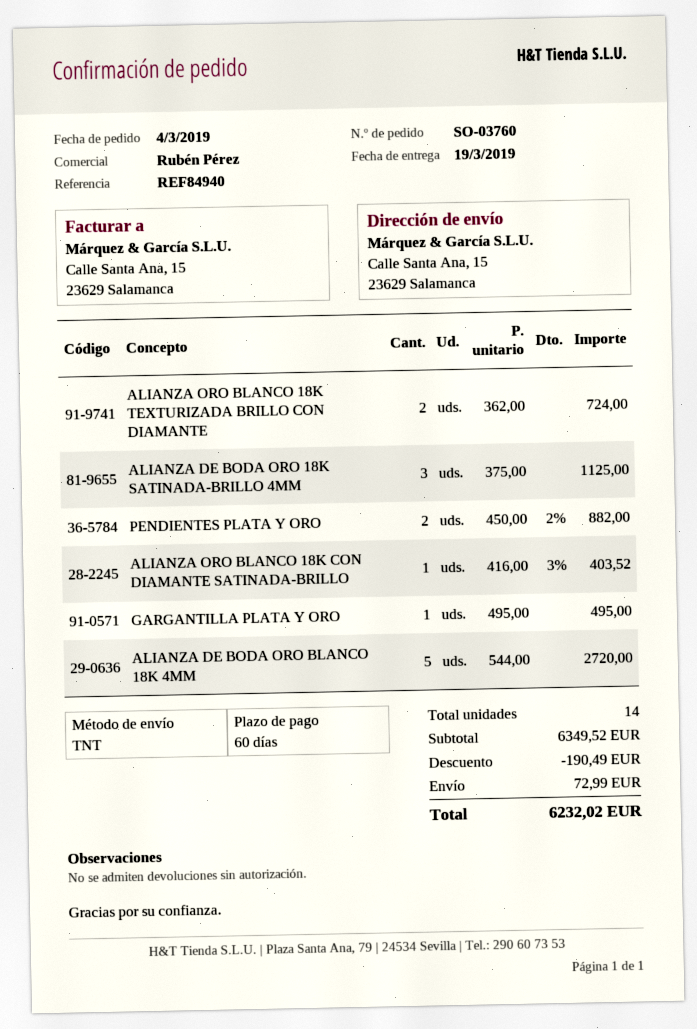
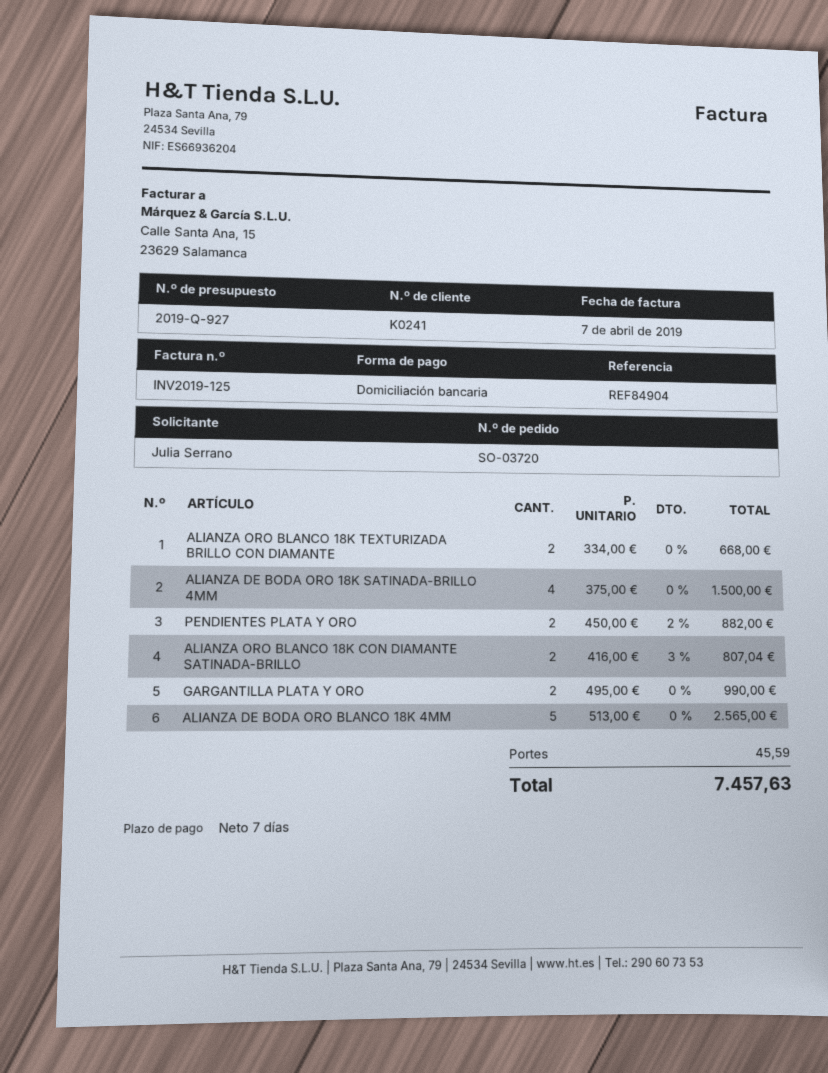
order number: SO-03760 -> SO-03720
payment terms: 60 days -> 7 days
reference: REF84940 -> REF84904
ALIANZA ORO BLANCO 18K TEXTURIZADA BRILLO CON DIAMANTE: 2 x 362.00 = 724.00 -> 2 x 334.00 = 668.00
ALIANZA DE BODA ORO 18K SATINADA-BRILLO 4MM: 3 x 375.00 = 1125.00 -> 4 x 375.00 = 1500.00
ALIANZA ORO BLANCO 18K CON DIAMANTE SATINADA-BRILLO: 1 x 416.00 - 3% = 403.52 -> 2 x 416.00 - 3% = 807.04
GARGANTILLA PLATA Y ORO: 1 x 495.00 = 495.00 -> 2 x 495.00 = 990.00
ALIANZA DE BODA ORO BLANCO 18K 4MM: 5 x 544.00 = 2720.00 -> 5 x 513.00 = 2565.00
discount: 190.49 -> none
shipping: 72.99 -> 45.59
total: 6232.02 -> 7457.63

